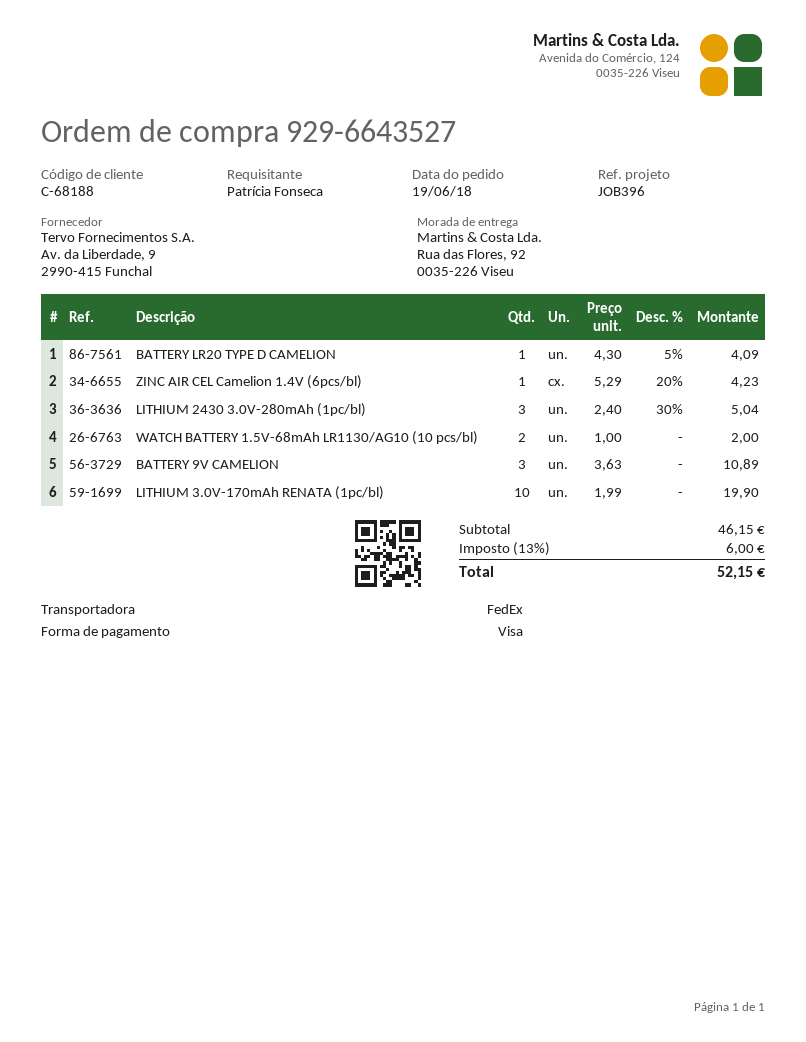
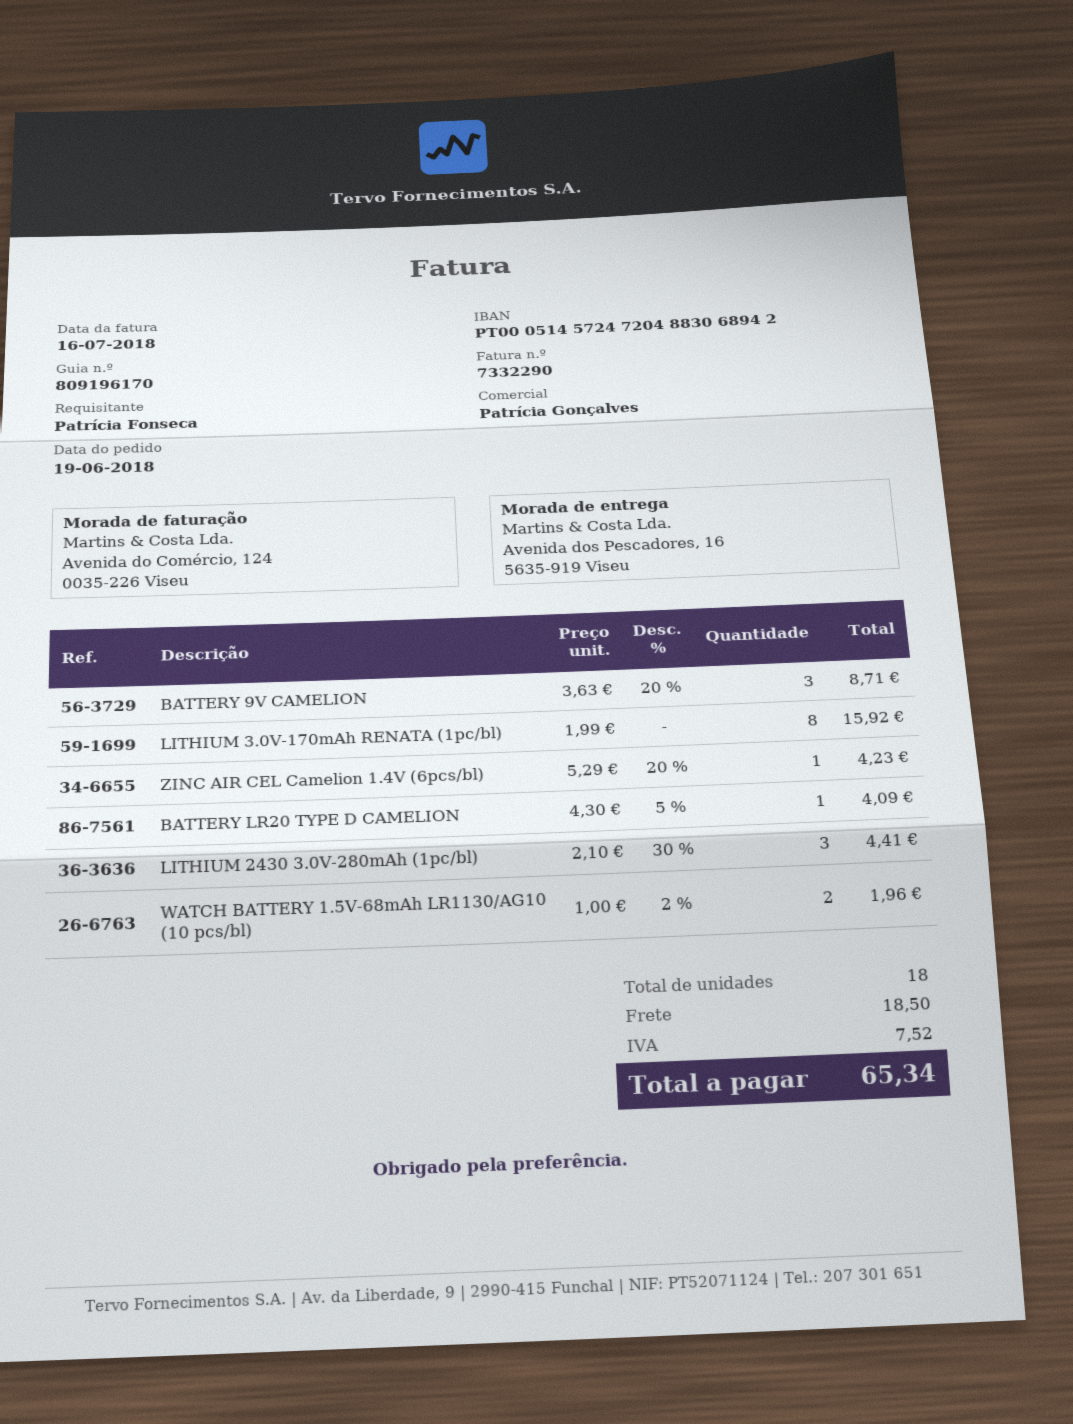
ship to: Rua das Flores, 92, 0035-226 Viseu -> Avenida dos Pescadores, 16, 5635-919 Viseu
LITHIUM 2430 3.0V-280mAh (1pc/bl): 3 x 2.40 - 30% = 5.04 -> 3 x 2.10 - 30% = 4.41
WATCH BATTERY 1.5V-68mAh LR1130/AG10 (10 pcs/bl): 2 x 1.00 = 2.00 -> 2 x 1.00 - 2% = 1.96
BATTERY 9V CAMELION: 3 x 3.63 = 10.89 -> 3 x 3.63 - 20% = 8.71
LITHIUM 3.0V-170mAh RENATA (1pc/bl): 10 x 1.99 = 19.90 -> 8 x 1.99 = 15.92
shipping: none -> 18.50
tax: 6.00 -> 7.52
total: 52.15 -> 65.34

